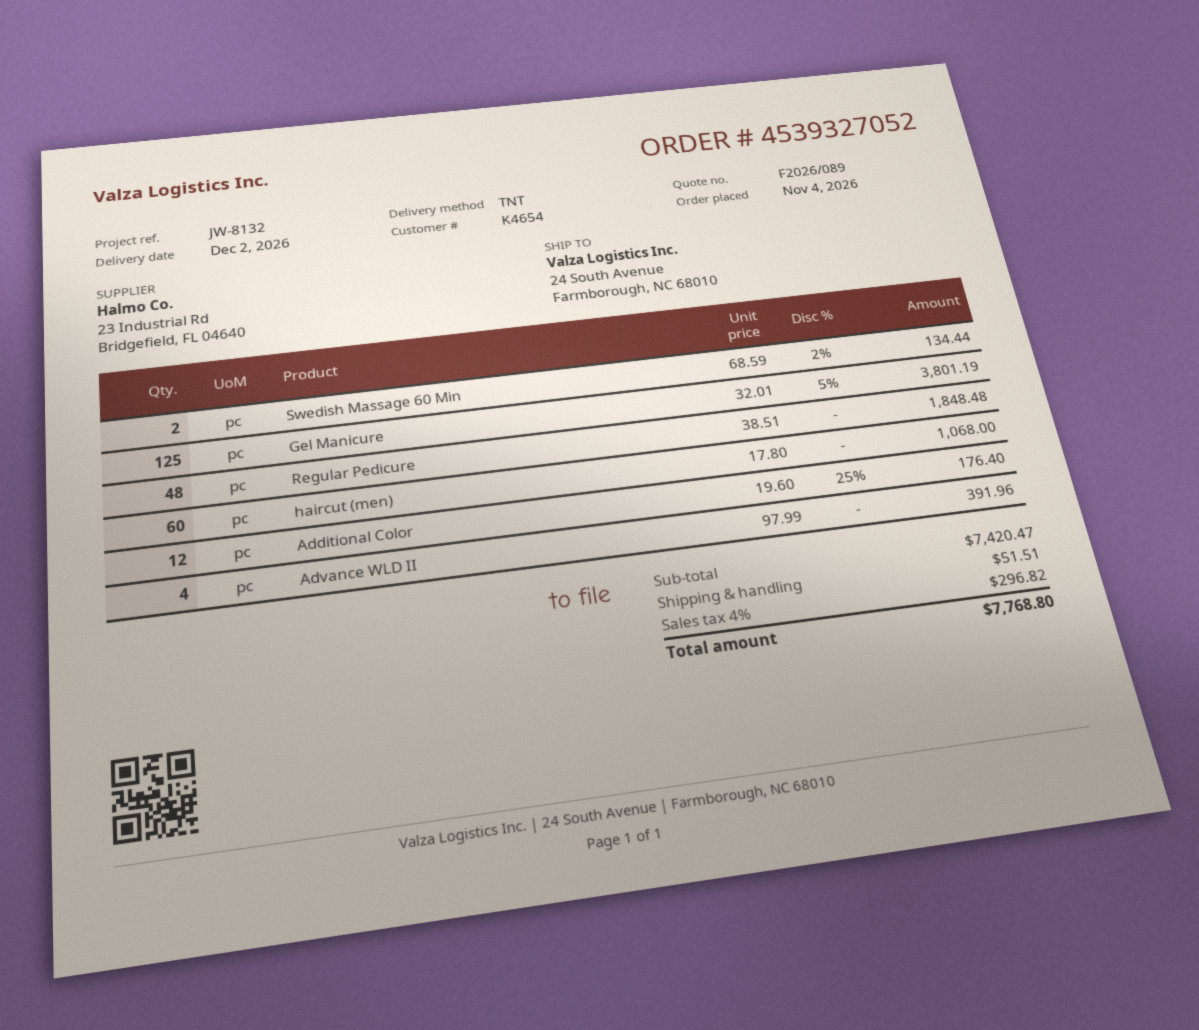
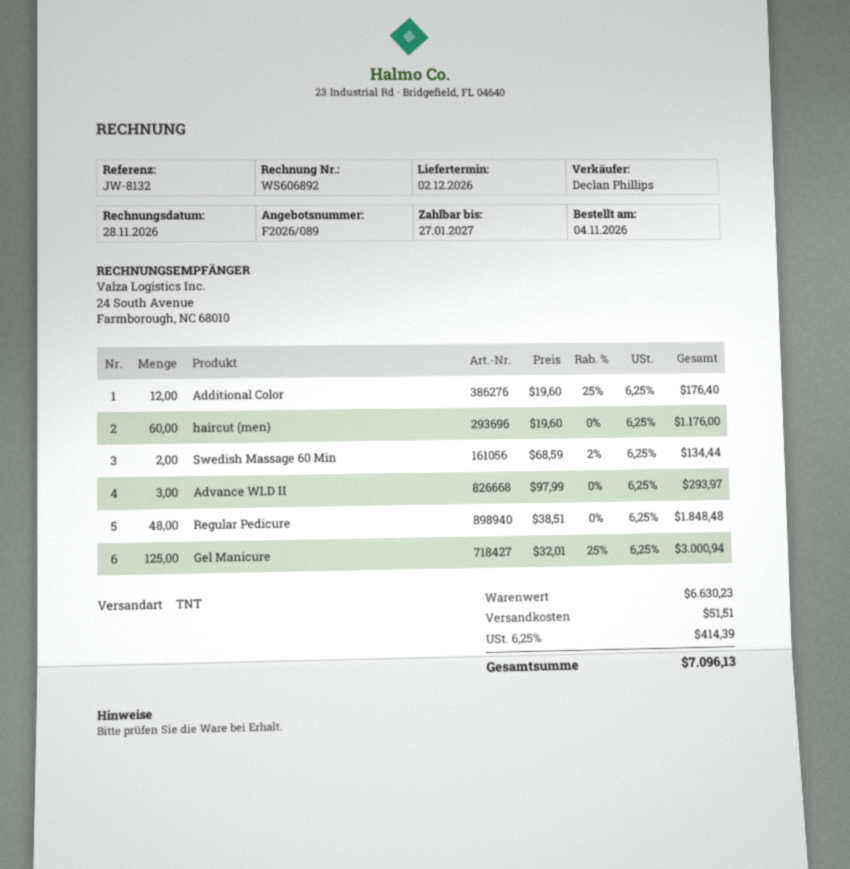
Gel Manicure: 125 x 32.01 - 5% = 3801.19 -> 125 x 32.01 - 25% = 3000.94
haircut (men): 60 x 17.80 = 1068.00 -> 60 x 19.60 = 1176.00
Advance WLD II: 4 x 97.99 = 391.96 -> 3 x 97.99 = 293.97
subtotal: 7420.47 -> 6630.23
tax: 4% = 296.82 -> 6.25% = 414.39
total: 7768.80 -> 7096.13

